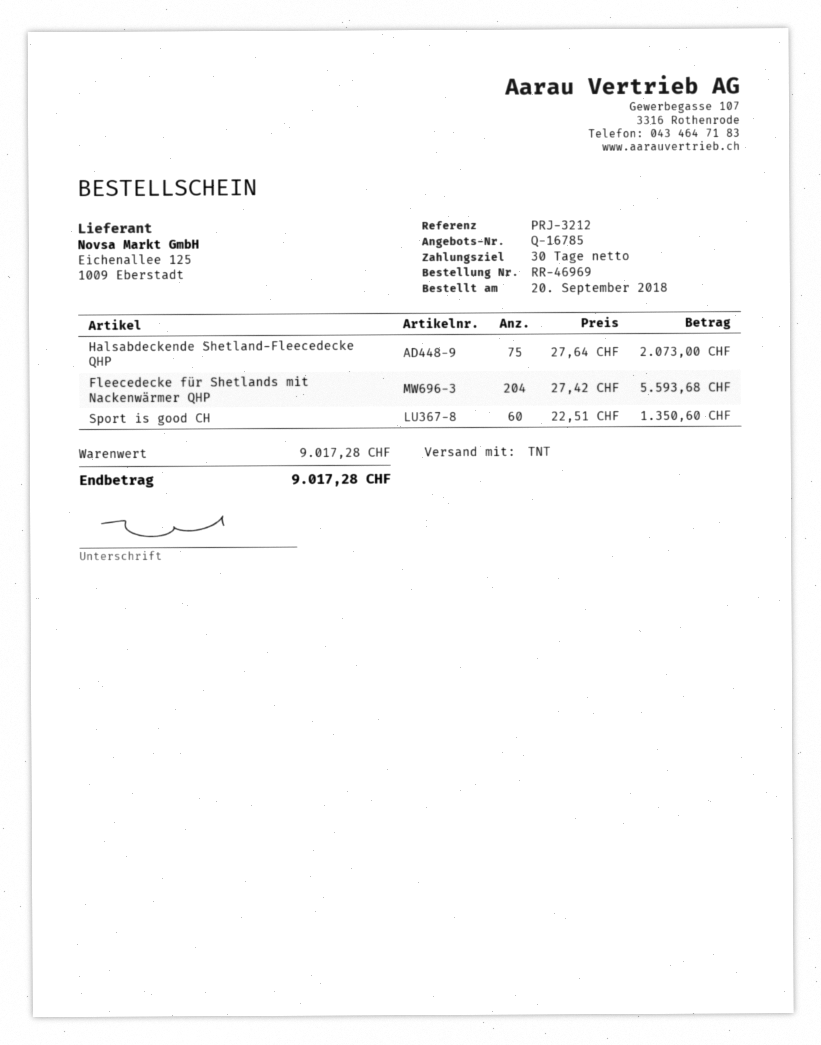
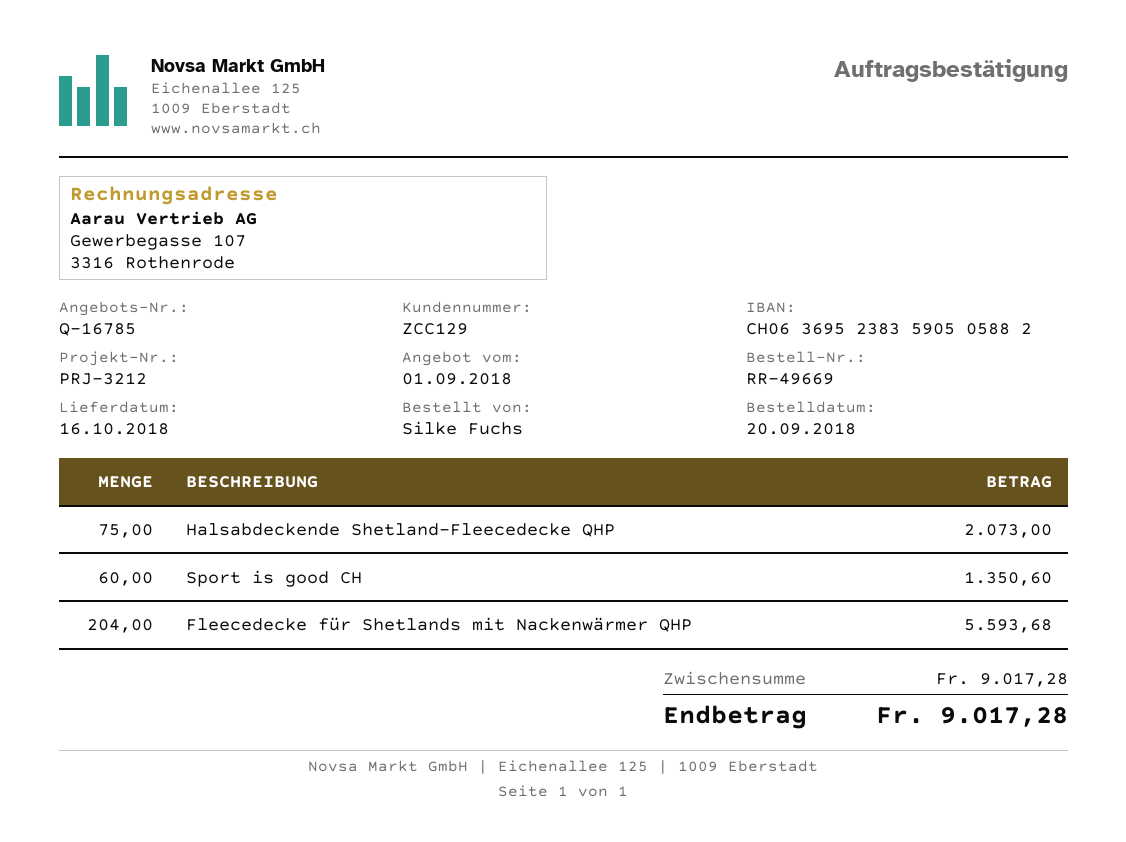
order number: RR-46969 -> RR-49669

